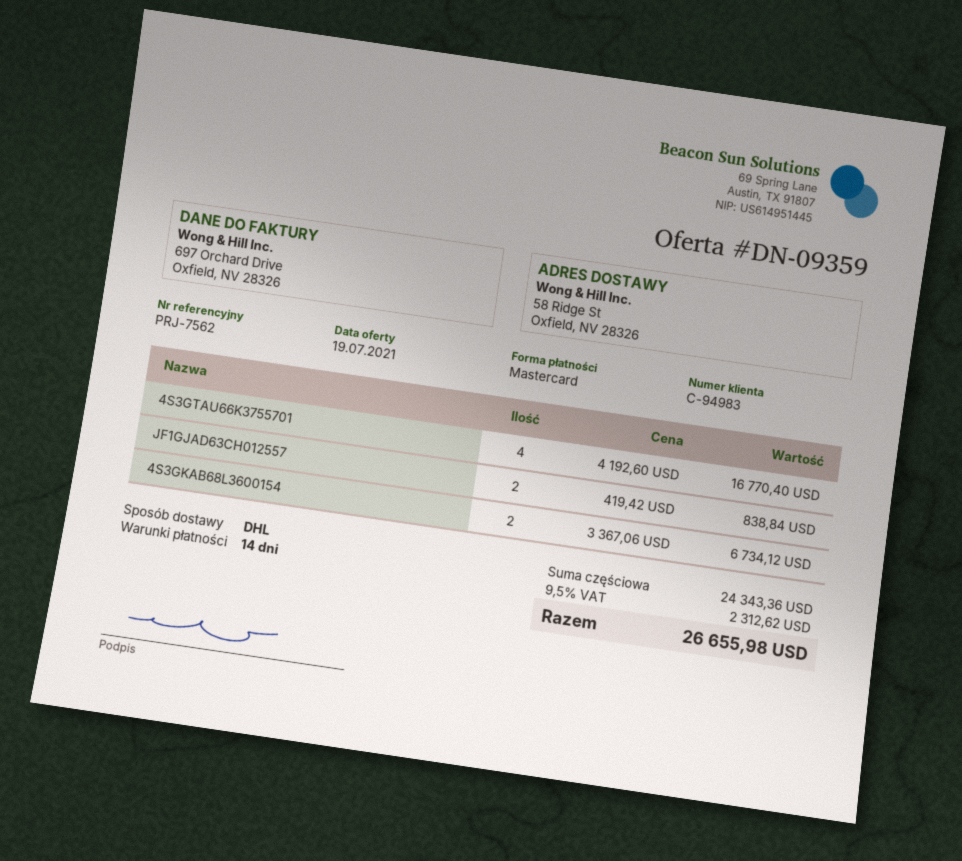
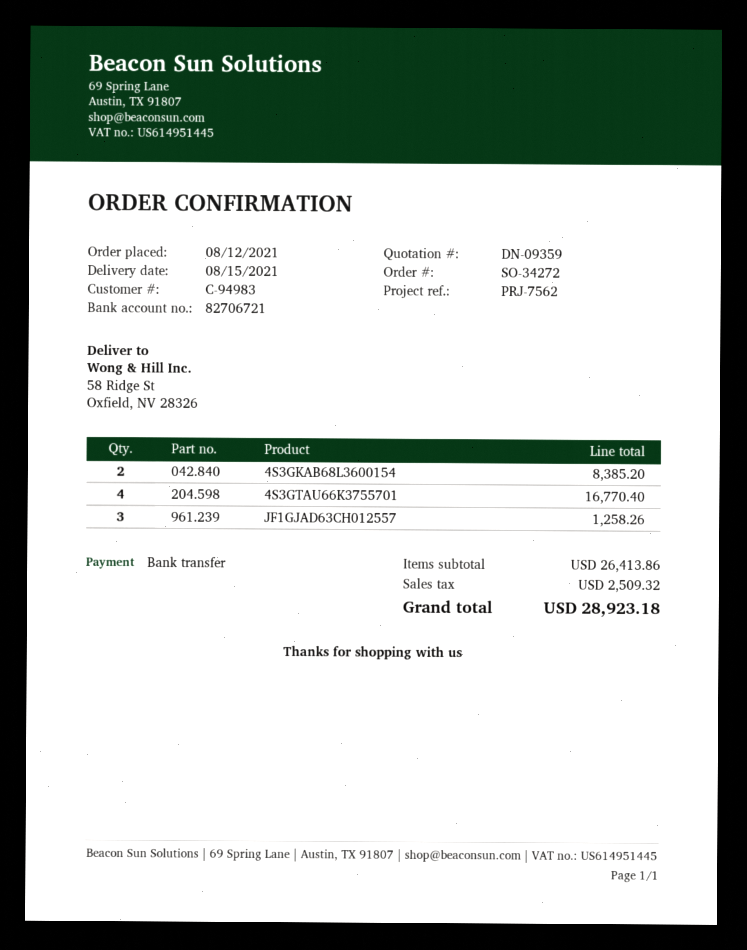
payment method: Mastercard -> bank transfer
JF1GJAD63CH012557: 2 for 838.84 -> 3 for 1258.26
4S3GKAB68L3600154: 2 for 6734.12 -> 2 for 8385.20
subtotal: 24343.36 -> 26413.86
tax: 2312.62 -> 2509.32
total: 26655.98 -> 28923.18

